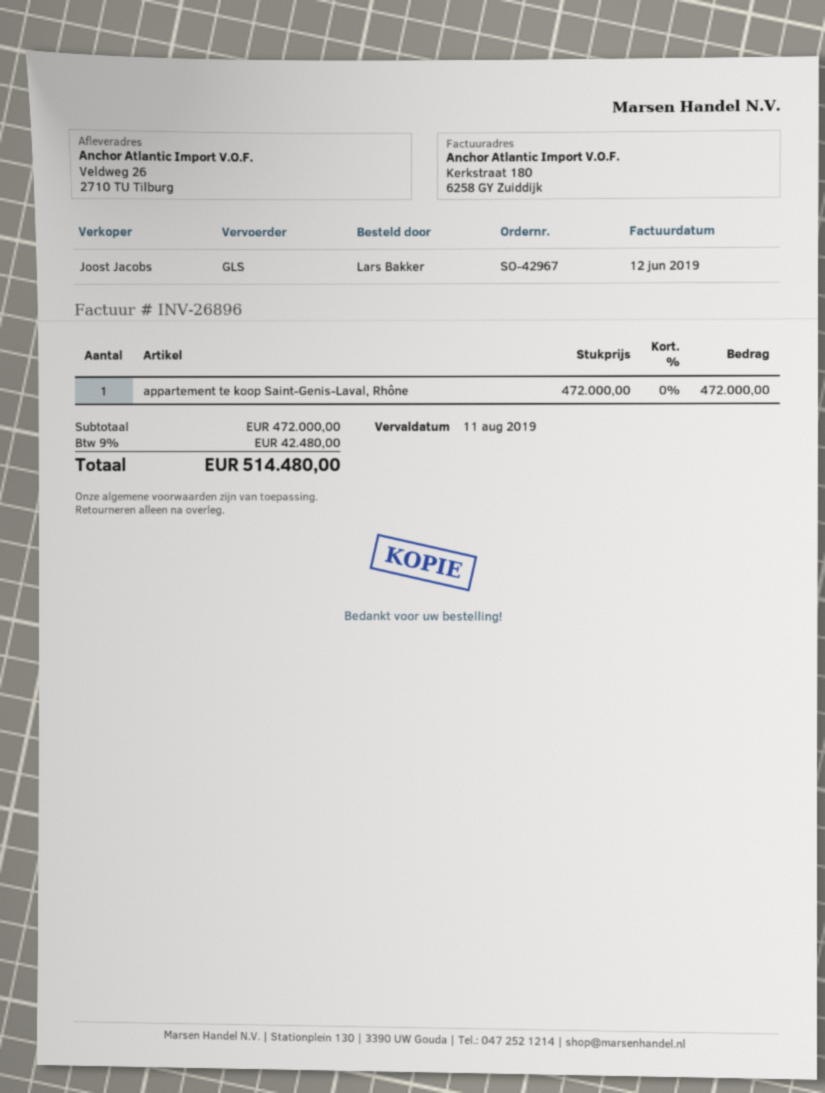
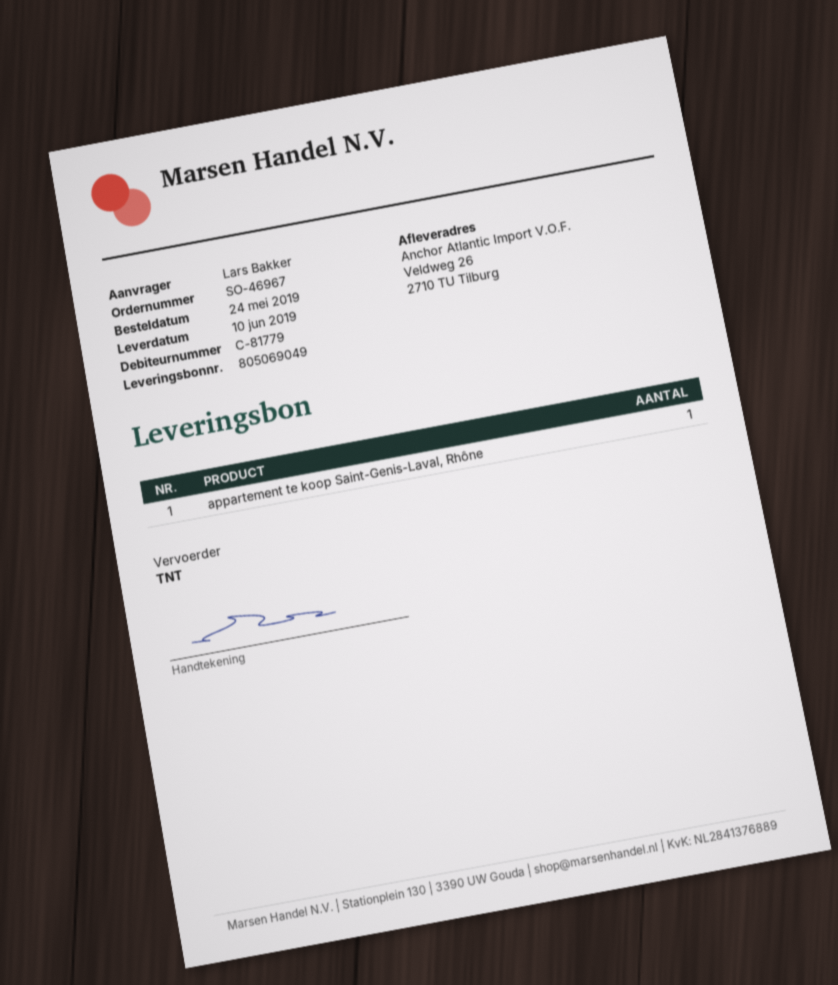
order number: SO-42967 -> SO-46967
shipping method: GLS -> TNT

